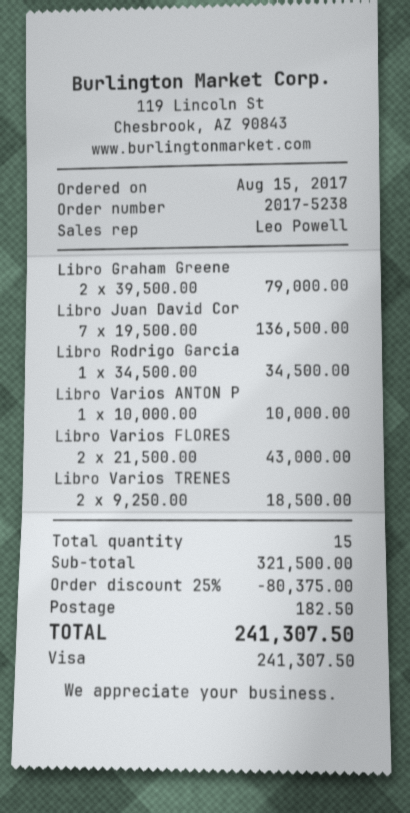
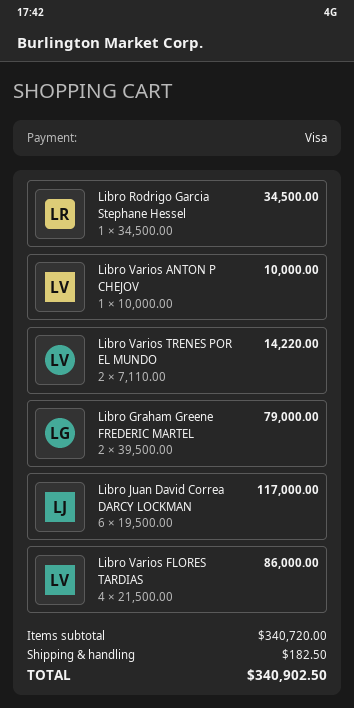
Libro Juan David Cor: 7 x 19500.00 = 136500.00 -> 6 x 19500.00 = 117000.00
Libro Varios FLORES: 2 x 21500.00 = 43000.00 -> 4 x 21500.00 = 86000.00
Libro Varios TRENES: 2 x 9250.00 = 18500.00 -> 2 x 7110.00 = 14220.00
subtotal: 321500.00 -> 340720.00
discount: 25% = 80375.00 -> none
total: 241307.50 -> 340902.50

